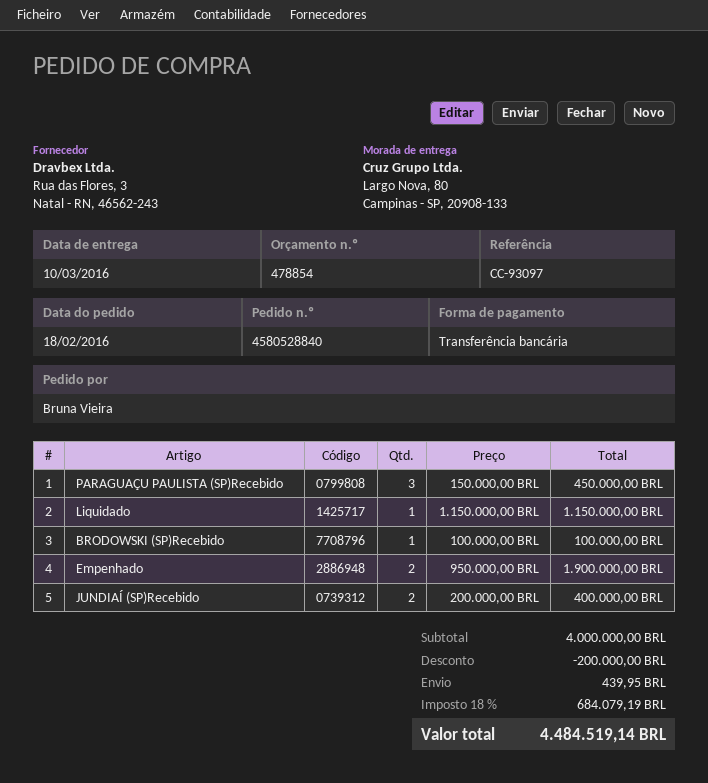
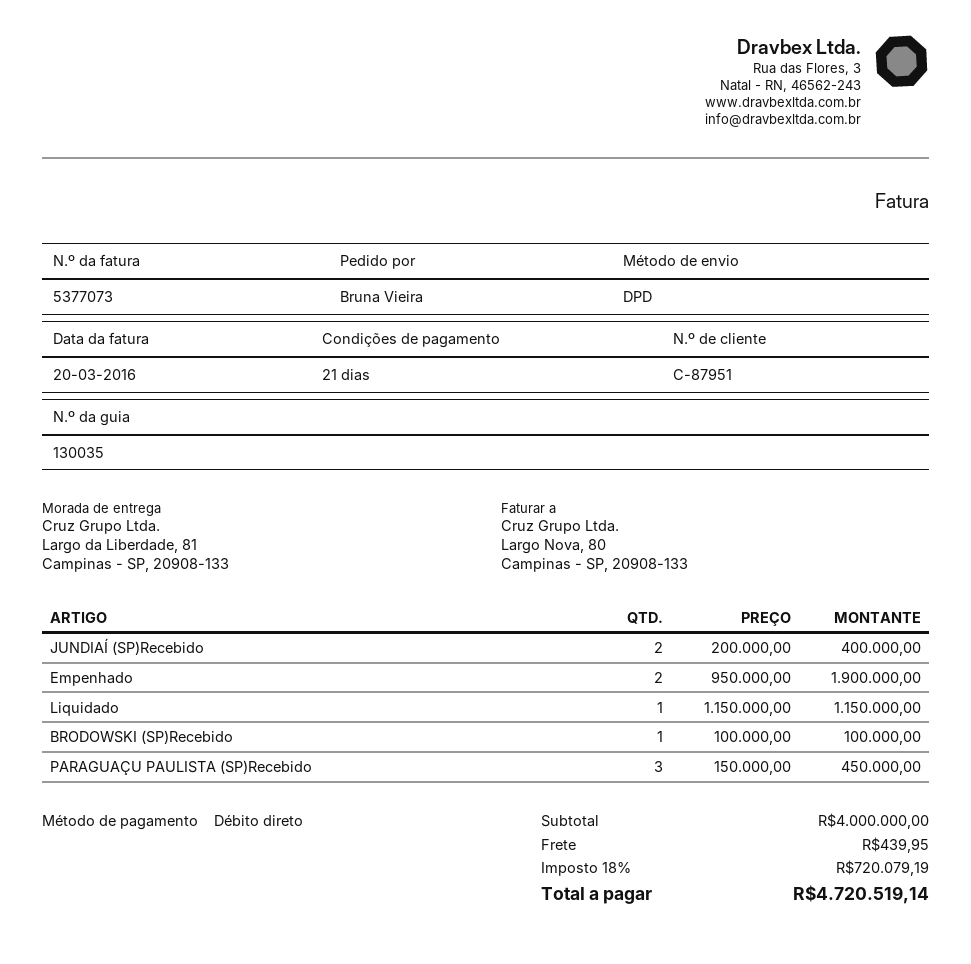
payment method: bank transfer -> direct debit
ship to: Largo Nova, 80, Campinas - SP, 20908-133 -> Largo da Liberdade, 81, Campinas - SP, 20908-133
discount: 200000.00 -> none
tax: 18% = 684079.19 -> 18% = 720079.19
total: 4484519.14 -> 4720519.14

